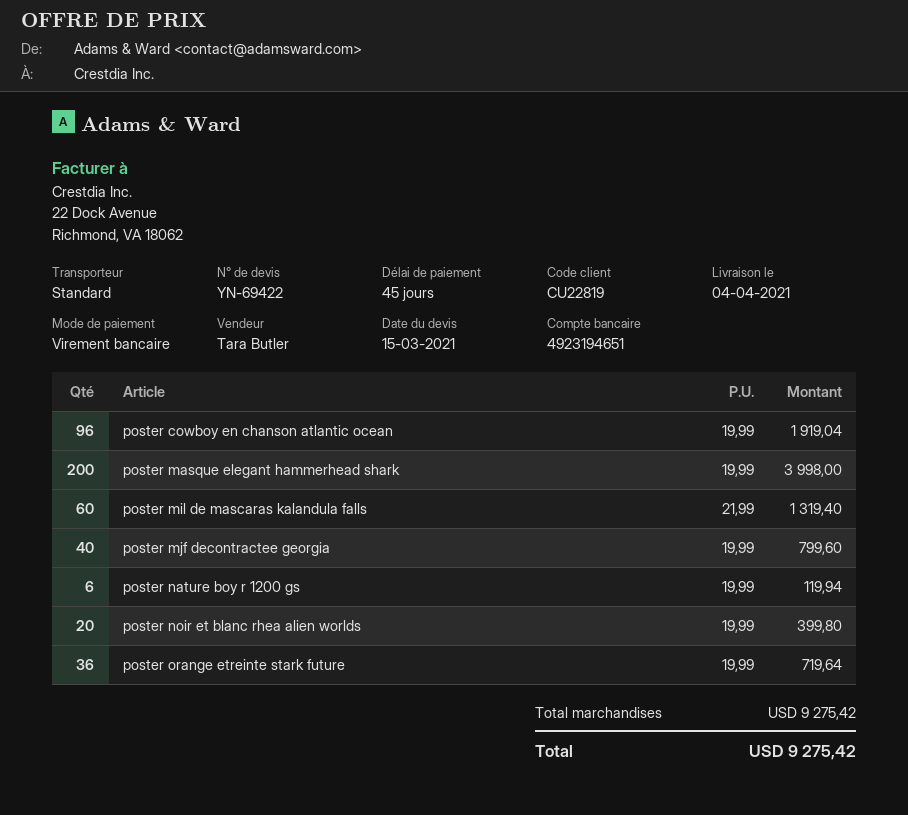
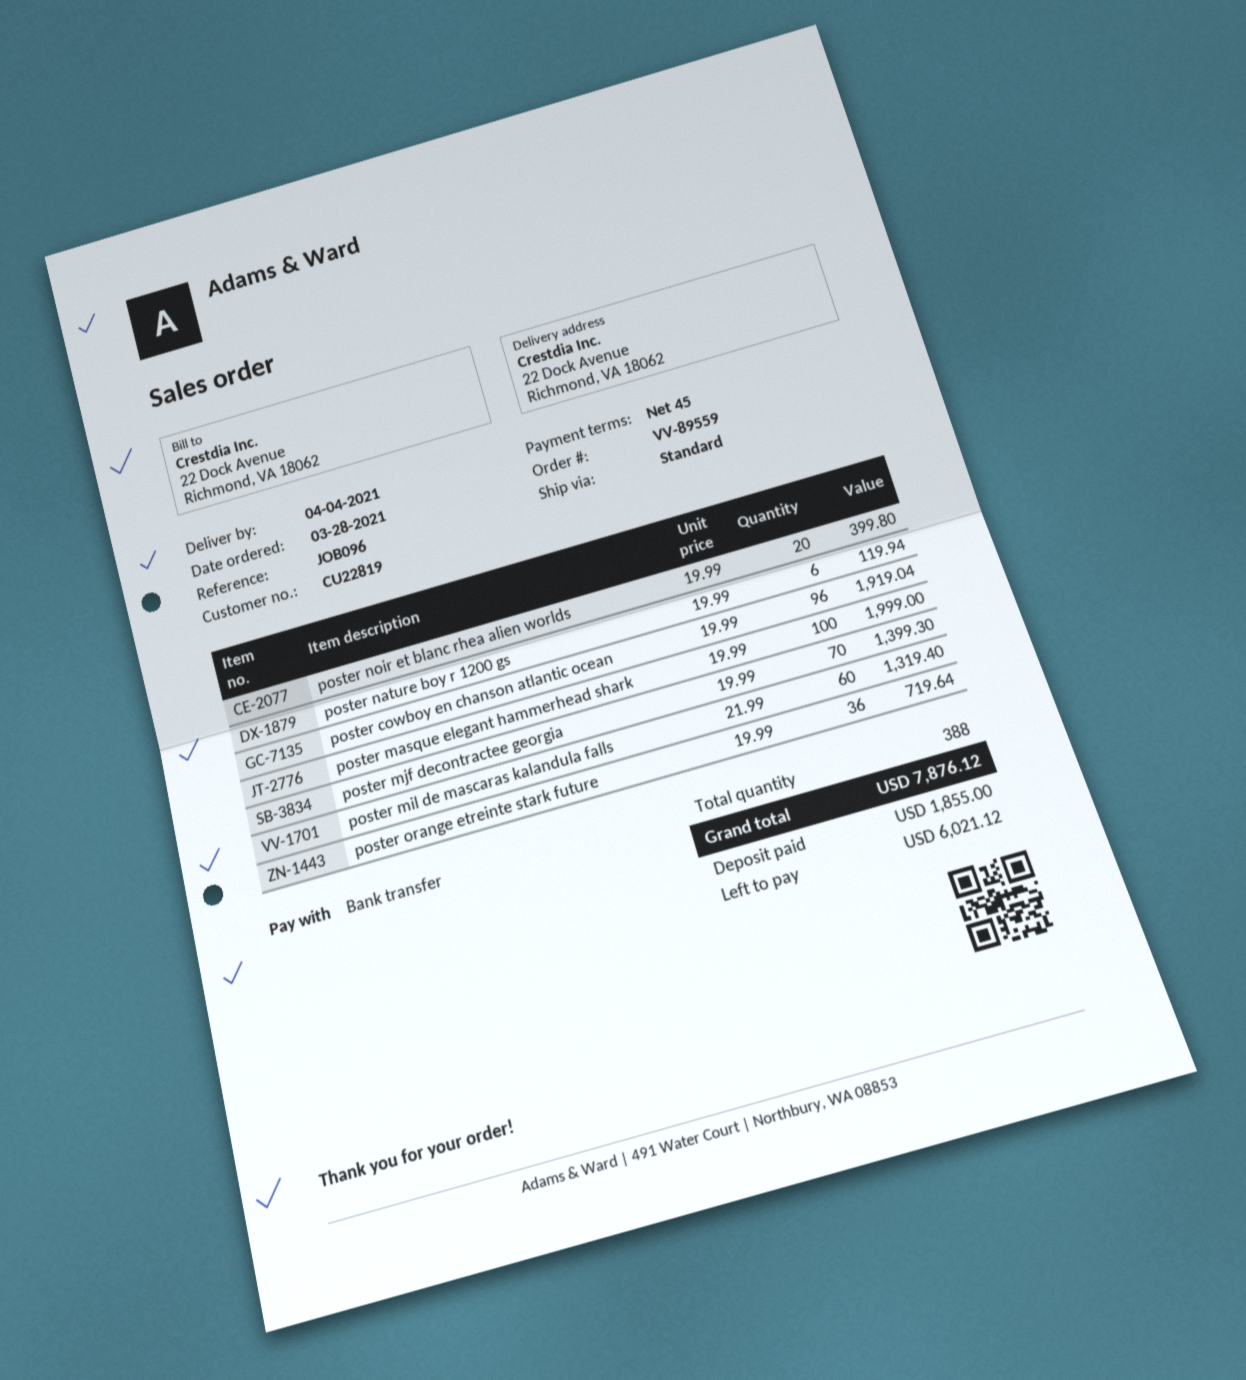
poster masque elegant hammerhead shark: 200 x 19.99 = 3998.00 -> 100 x 19.99 = 1999.00
poster mjf decontractee georgia: 40 x 19.99 = 799.60 -> 70 x 19.99 = 1399.30
total: 9275.42 -> 7876.12

